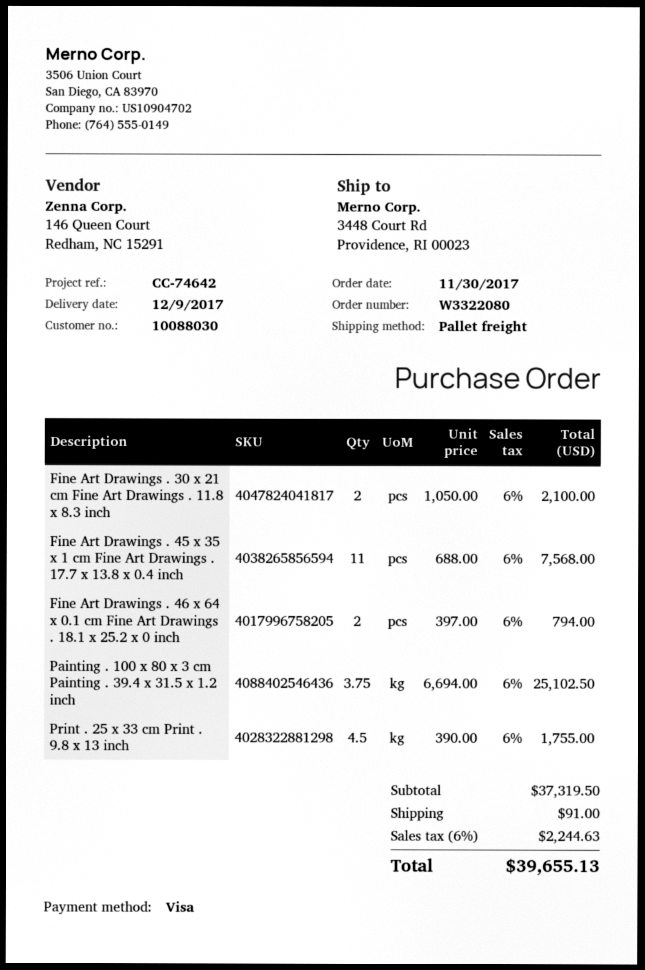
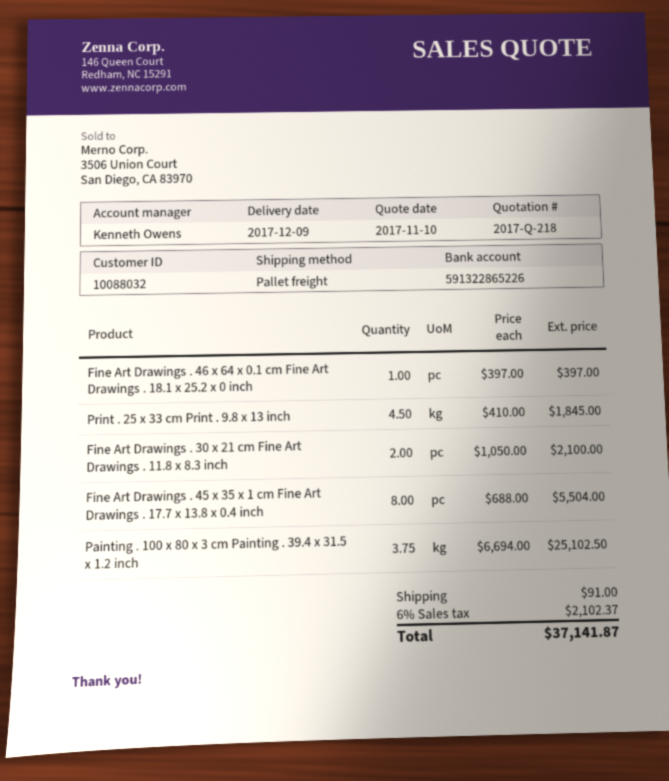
customer number: 10088030 -> 10088032
Fine Art Drawings . 45 x 35 x 1 cm Fine Art Drawings . 17.7 x 13.8 x 0.4 inch: 11 x 688.00 = 7568.00 -> 8 x 688.00 = 5504.00
Fine Art Drawings . 46 x 64 x 0.1 cm Fine Art Drawings . 18.1 x 25.2 x 0 inch: 2 x 397.00 = 794.00 -> 1 x 397.00 = 397.00
Print . 25 x 33 cm Print . 9.8 x 13 inch: 4.5 x 390.00 = 1755.00 -> 4.5 x 410.00 = 1845.00
tax: 6% = 2244.63 -> 6% = 2102.37
total: 39655.13 -> 37141.87

